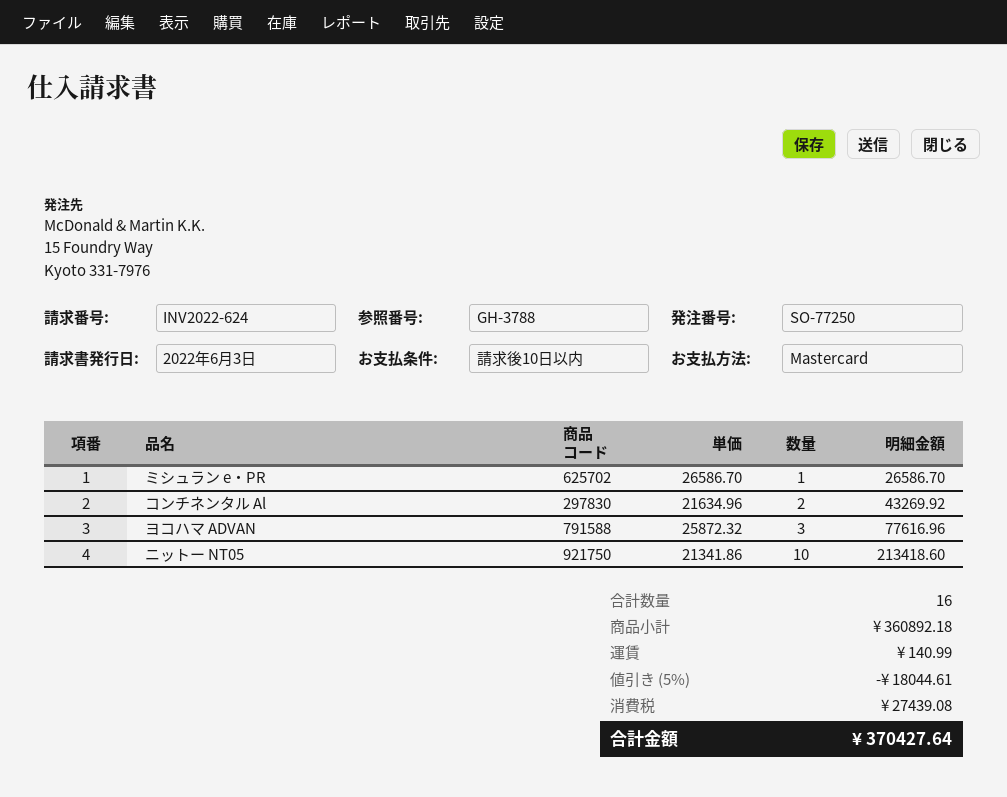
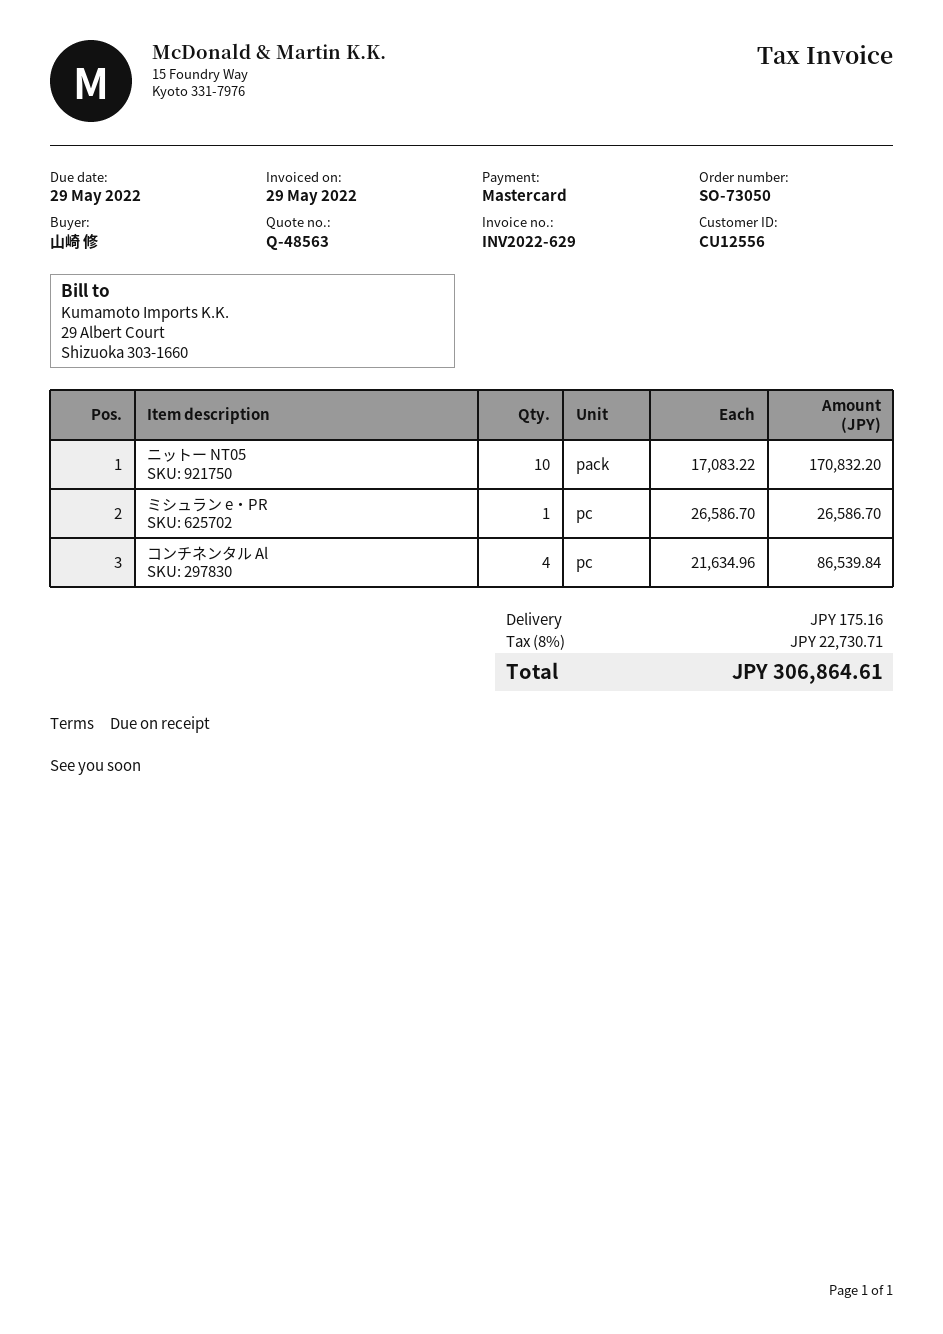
order number: SO-77250 -> SO-73050
invoice number: INV2022-624 -> INV2022-629
invoice date: 2022-06-03 -> 2022-05-29
payment terms: 10 days -> on receipt
コンチネンタル Al: 2 x 21634.96 = 43269.92 -> 4 x 21634.96 = 86539.84
ヨコハマ ADVAN: 3 x 25872.32 = 77616.96 -> none
ニットー NT05: 10 x 21341.86 = 213418.60 -> 10 x 17083.22 = 170832.20
discount: 5% = 18044.61 -> none
shipping: 140.99 -> 175.16
tax: 27439.08 -> 22730.71
total: 370427.64 -> 306864.61

